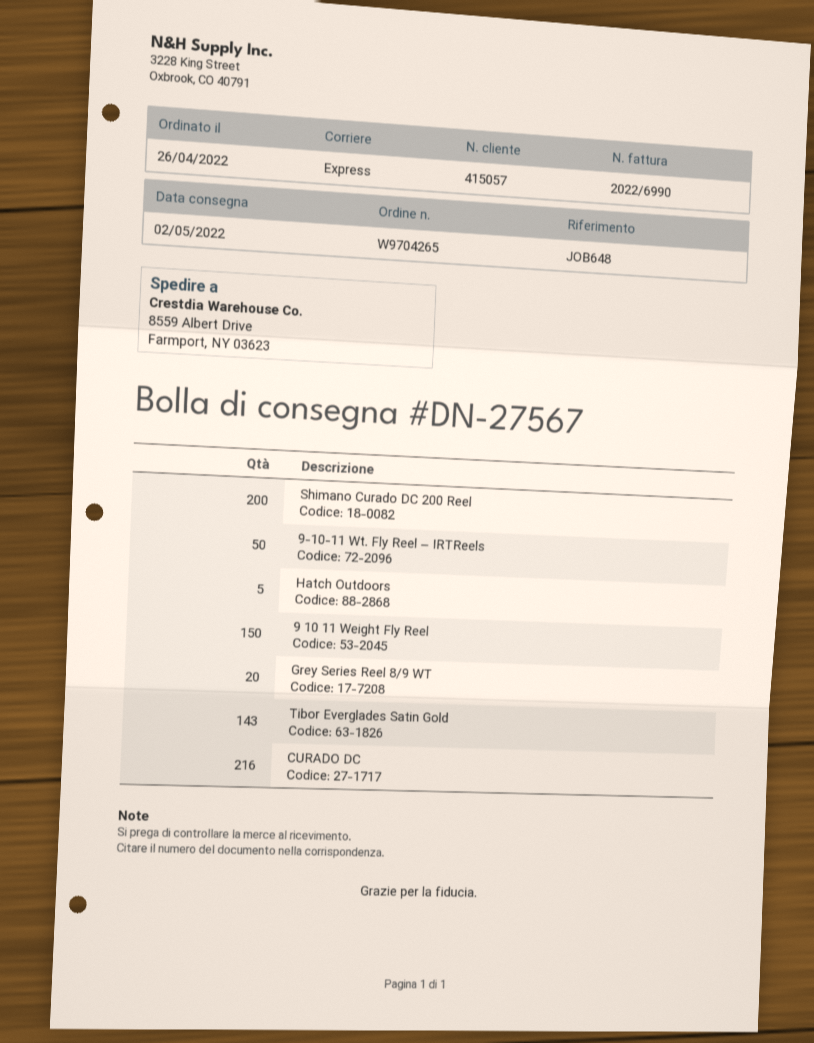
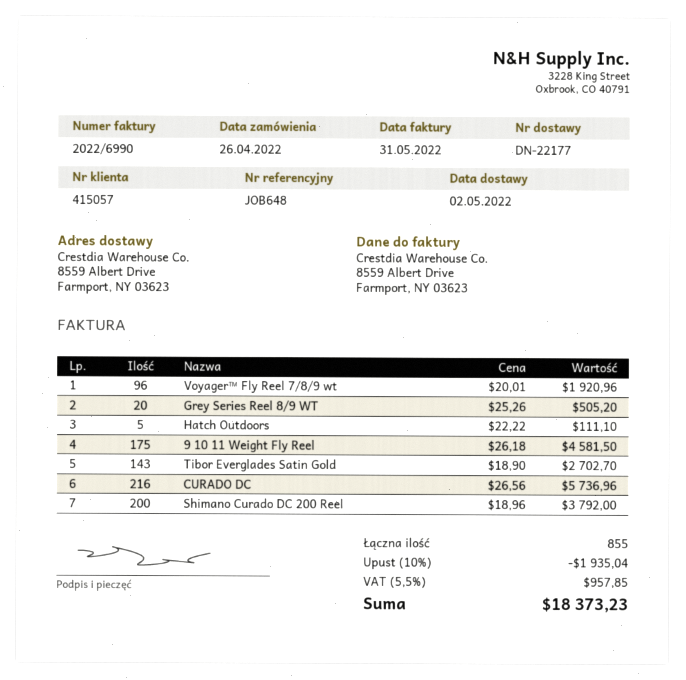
delivery note number: DN-27567 -> DN-22177
9-10-11 Wt. Fly Reel – IRTReels: 50 -> none
9 10 11 Weight Fly Reel: 150 -> 175
Voyager™ Fly Reel 7/8/9 wt: none -> 96

